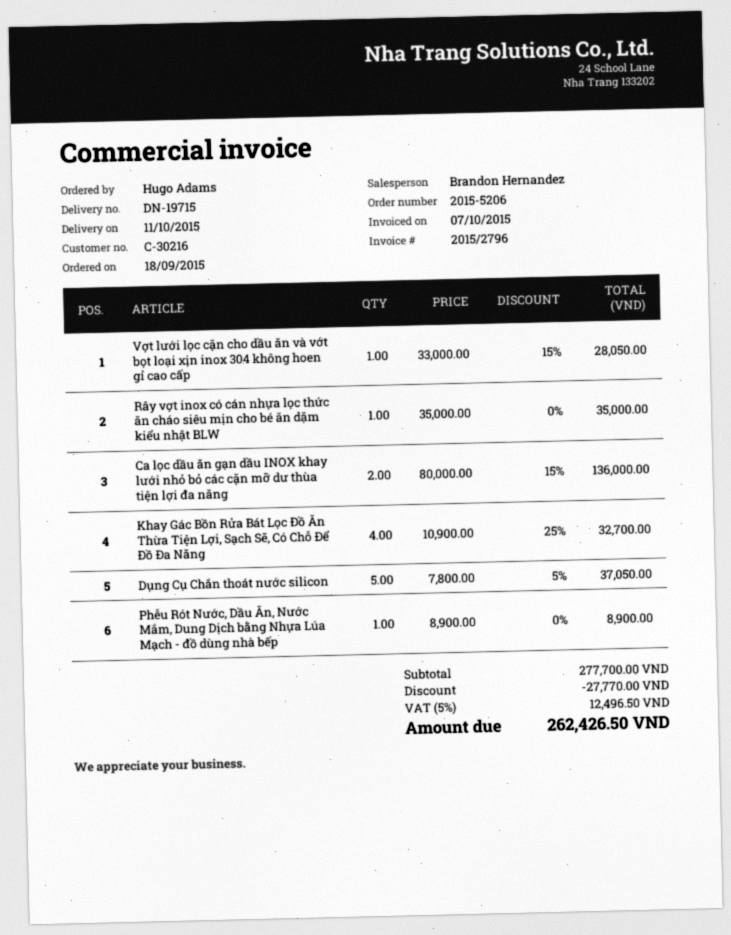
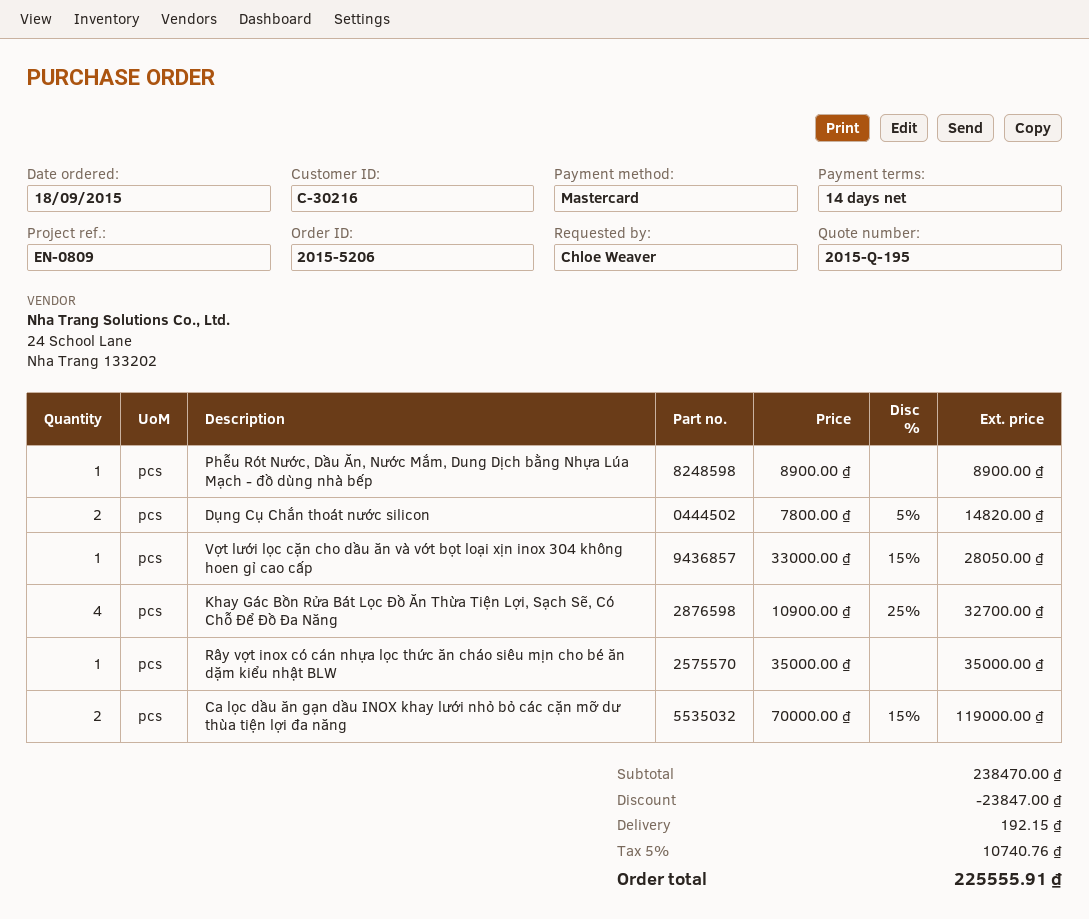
ordered by: Hugo Adams -> Chloe Weaver
Ca lọc dầu ăn gạn dầu INOX khay lưới nhỏ bỏ các cặn mỡ dư thùa tiện lợi đa năng: 2 x 80000.00 - 15% = 136000.00 -> 2 x 70000.00 - 15% = 119000.00
Dụng Cụ Chắn thoát nước silicon: 5 x 7800.00 - 5% = 37050.00 -> 2 x 7800.00 - 5% = 14820.00
subtotal: 277700.00 -> 238470.00
discount: 27770.00 -> 23847.00
shipping: none -> 192.15
tax: 5% = 12496.50 -> 5% = 10740.76
total: 262426.50 -> 225555.91

